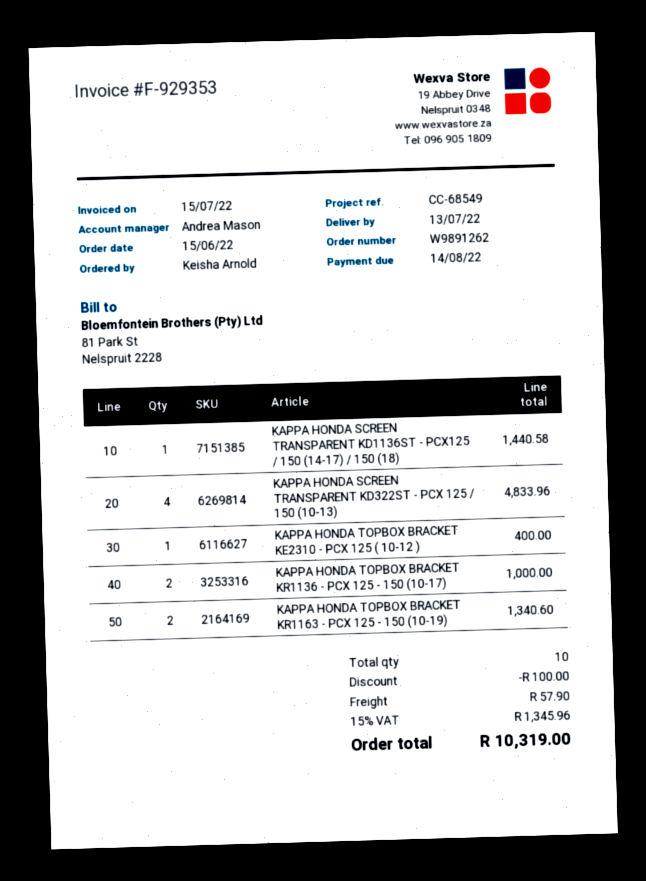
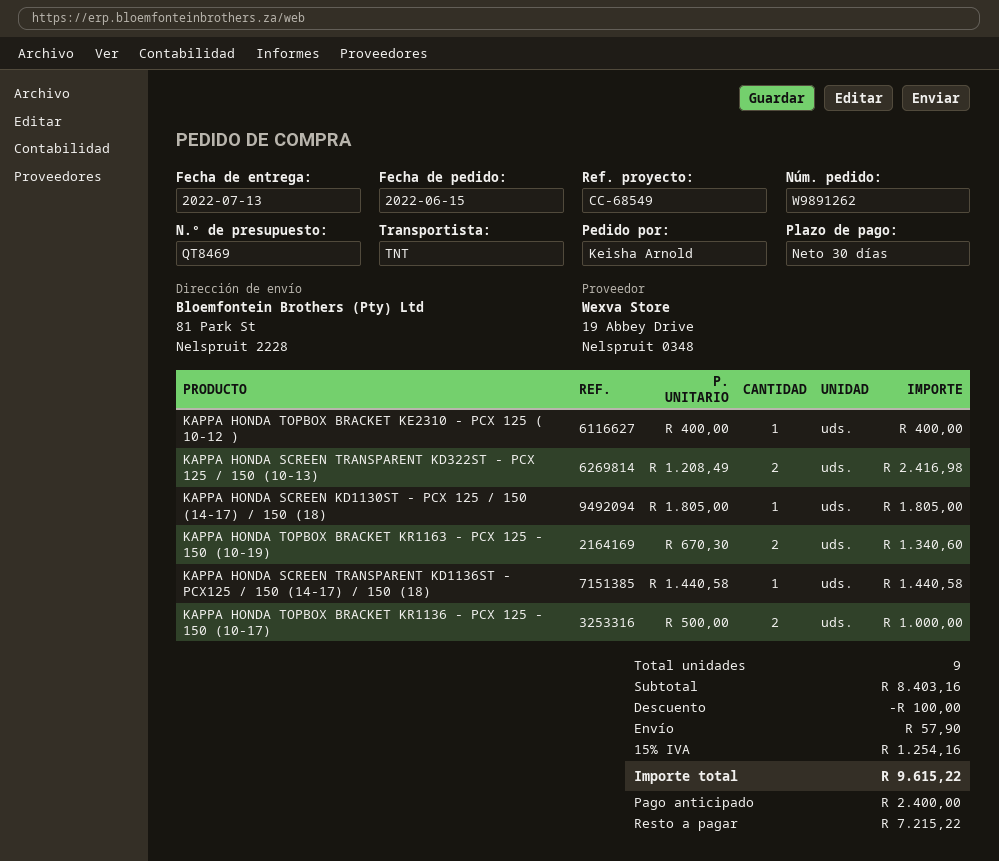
KAPPA HONDA SCREEN TRANSPARENT KD322ST - PCX 125 / 150 (10-13): 4 for 4833.96 -> 2 for 2416.98
KAPPA HONDA SCREEN KD1130ST - PCX 125 / 150 (14-17) / 150 (18): none -> 1 for 1805.00
total quantity: 10 -> 9
tax: 15% = 1345.96 -> 15% = 1254.16
total: 10319.00 -> 9615.22

